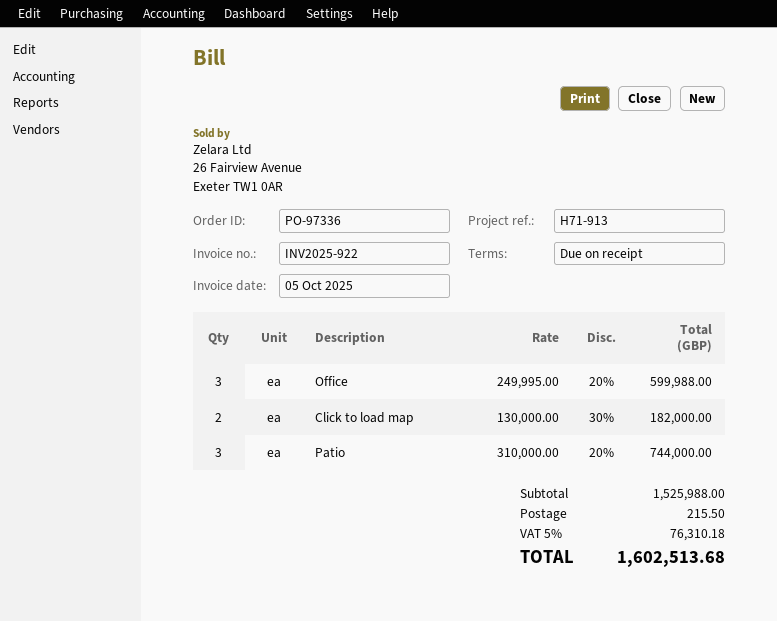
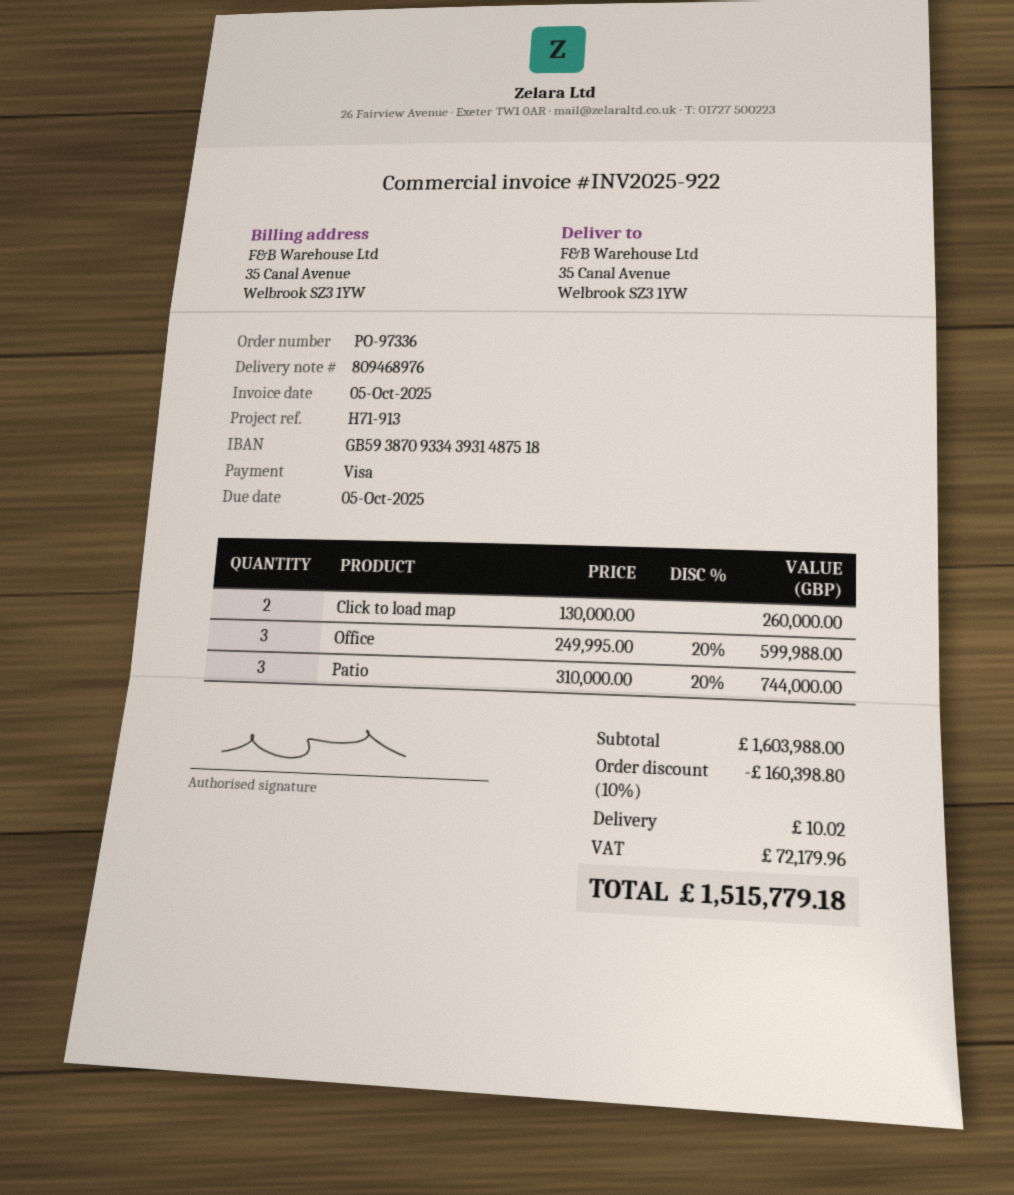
Click to load map: 2 x 130000.00 - 30% = 182000.00 -> 2 x 130000.00 = 260000.00
subtotal: 1525988.00 -> 1603988.00
discount: none -> 10% = 160398.80
shipping: 215.50 -> 10.02
tax: 76310.18 -> 72179.96
total: 1602513.68 -> 1515779.18

